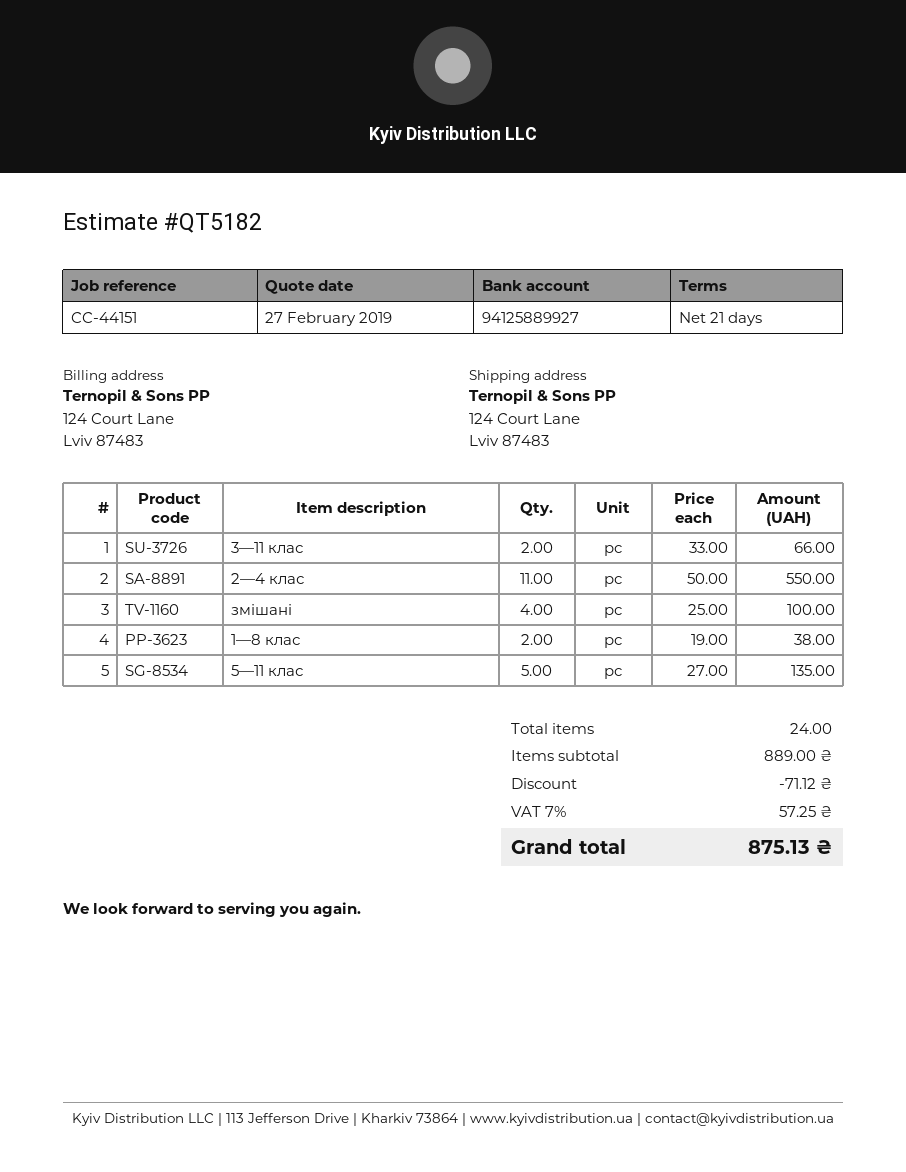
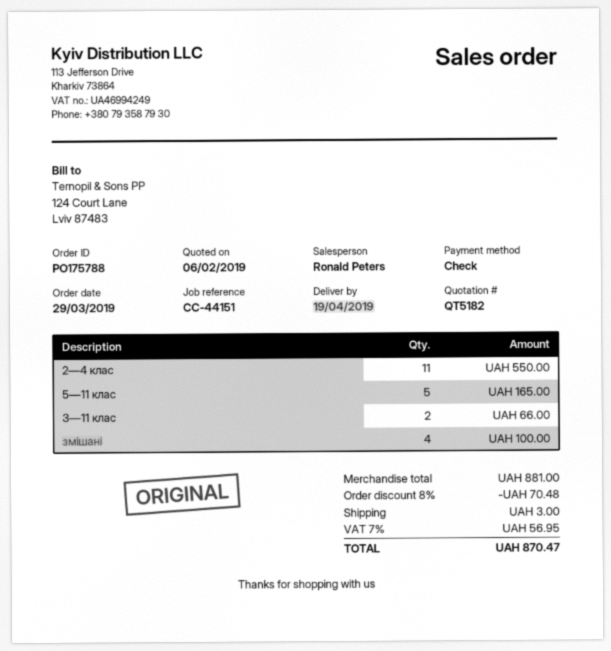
quote date: 2019-02-27 -> 2019-02-06
1—8 клас: 2 for 38.00 -> none
5—11 клас: 5 for 135.00 -> 5 for 165.00
subtotal: 889.00 -> 881.00
discount: 71.12 -> 70.48
shipping: none -> 3.00
tax: 7% = 57.25 -> 7% = 56.95
total: 875.13 -> 870.47

